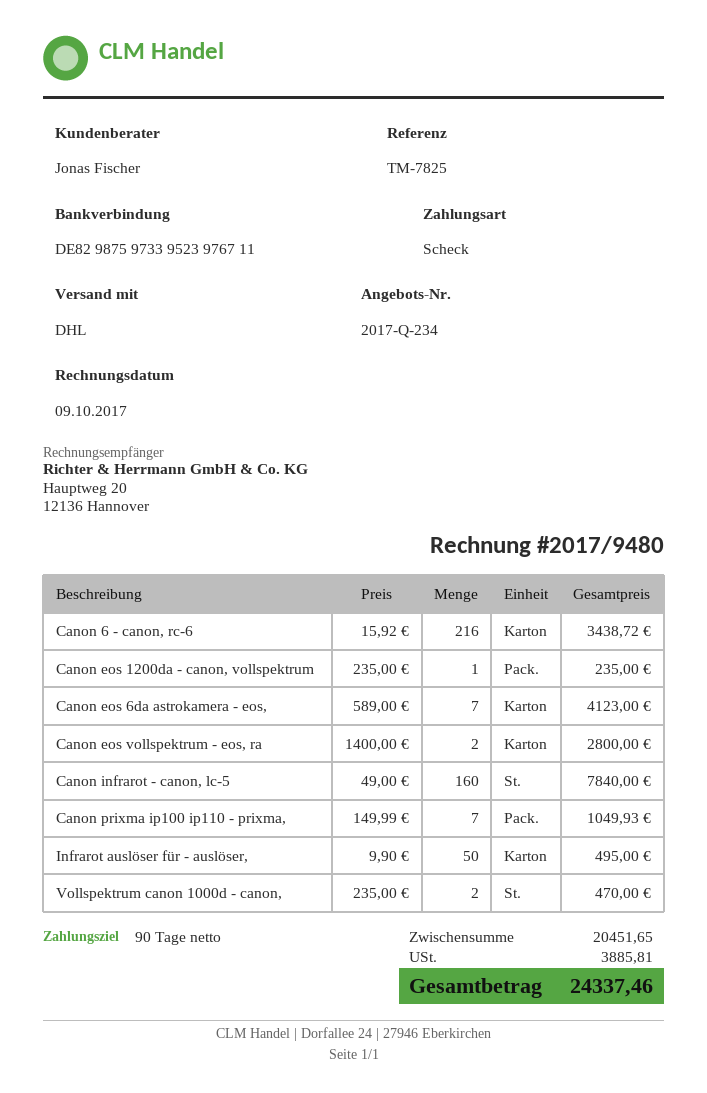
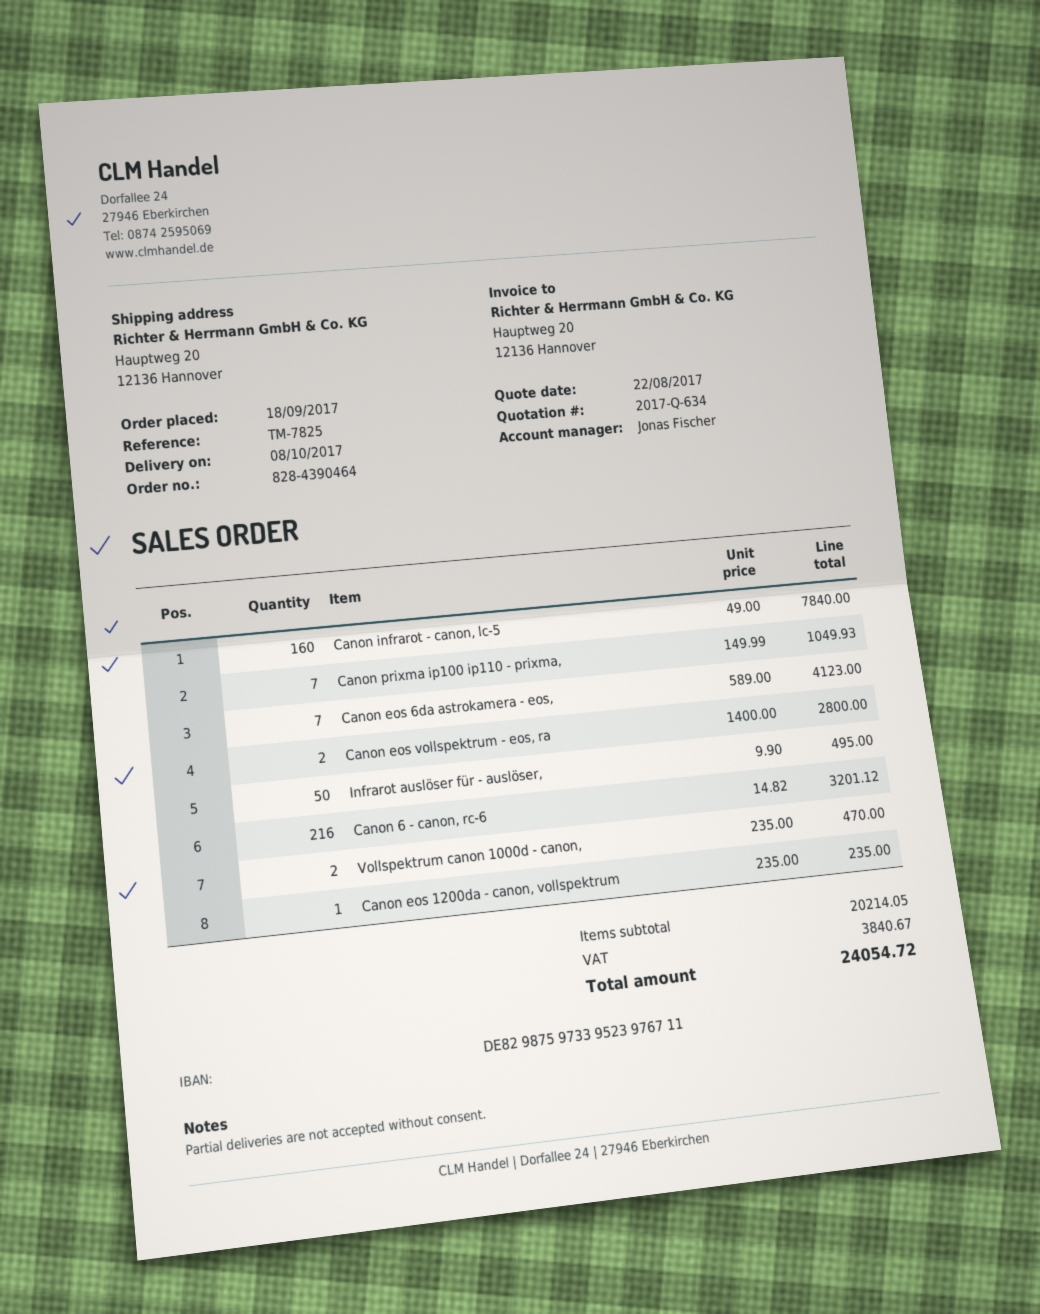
quote number: 2017-Q-234 -> 2017-Q-634
Canon 6 - canon, rc-6: 216 x 15.92 = 3438.72 -> 216 x 14.82 = 3201.12
subtotal: 20451.65 -> 20214.05
tax: 3885.81 -> 3840.67
total: 24337.46 -> 24054.72

